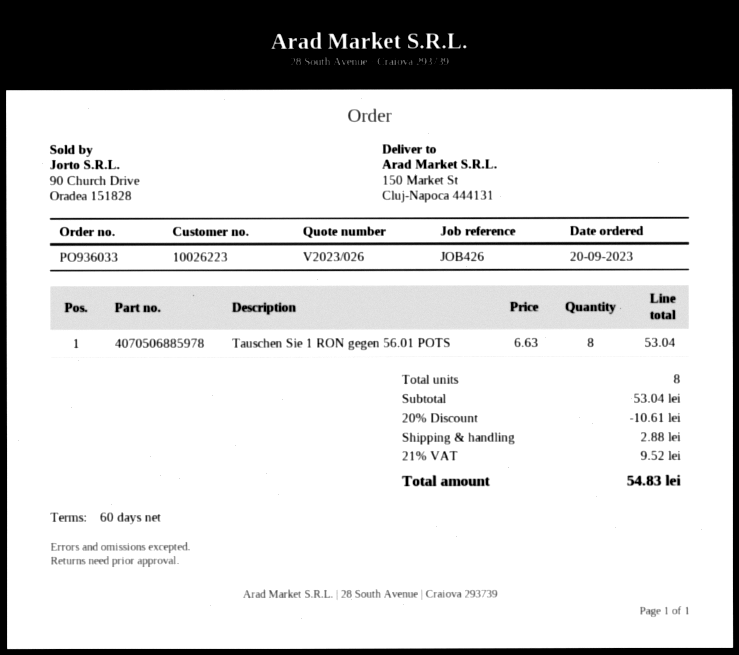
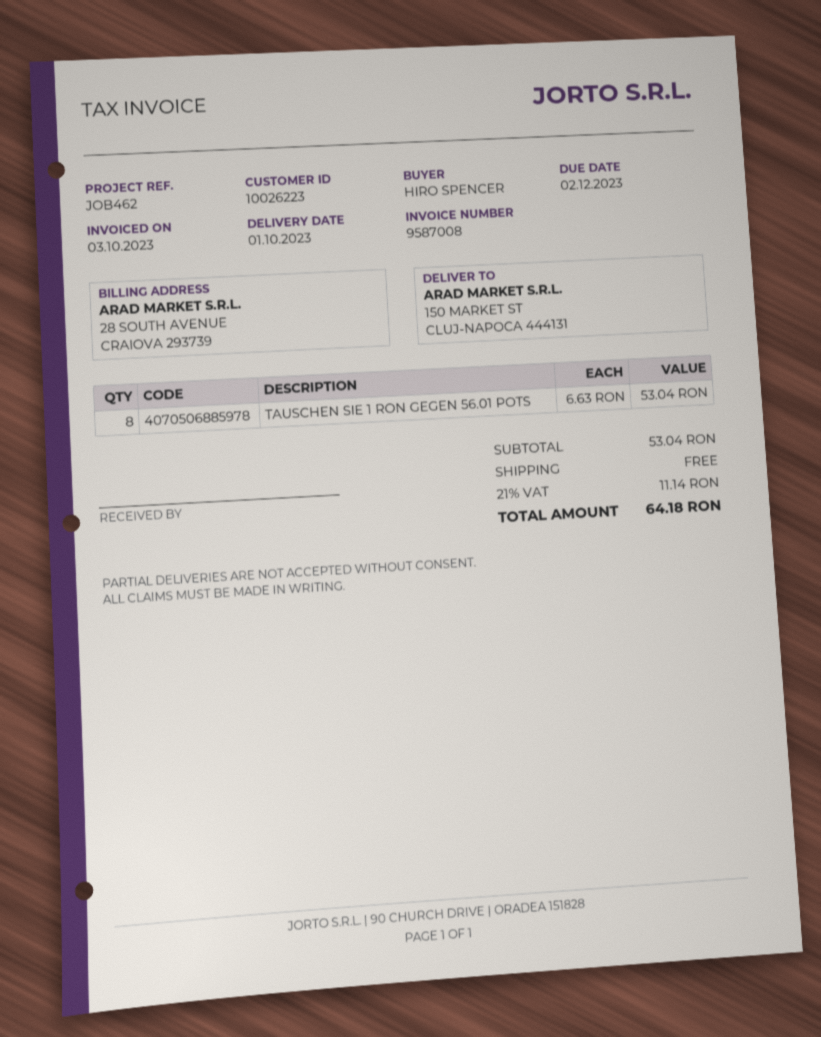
reference: JOB426 -> JOB462
discount: 20% = 10.61 -> none
shipping: 2.88 -> 0.00
tax: 21% = 9.52 -> 21% = 11.14
total: 54.83 -> 64.18

